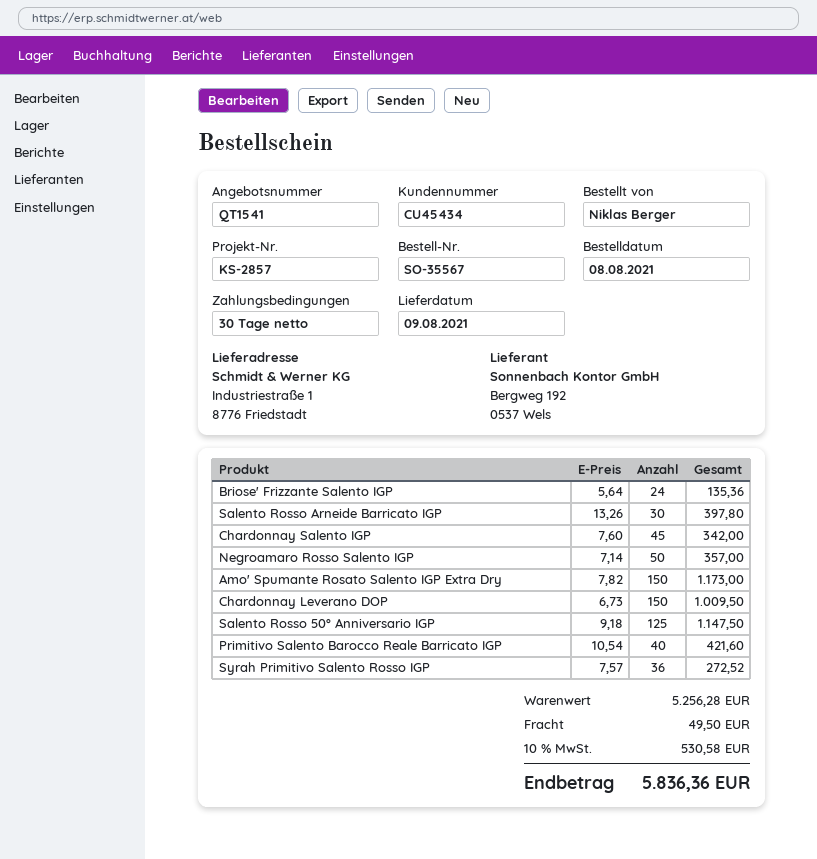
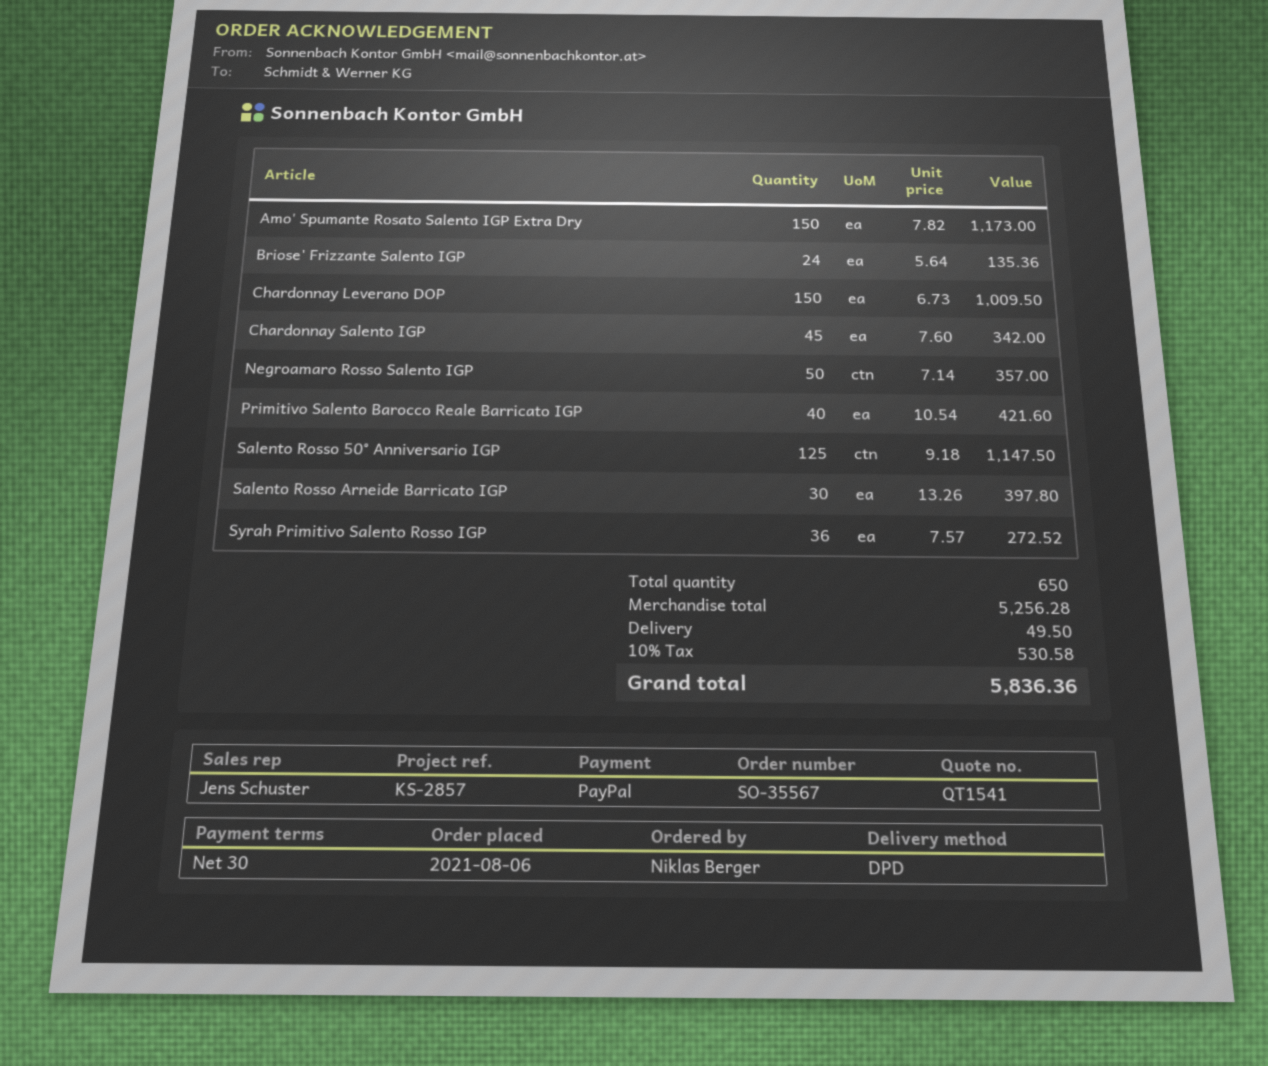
order date: 2021-08-08 -> 2021-08-06

